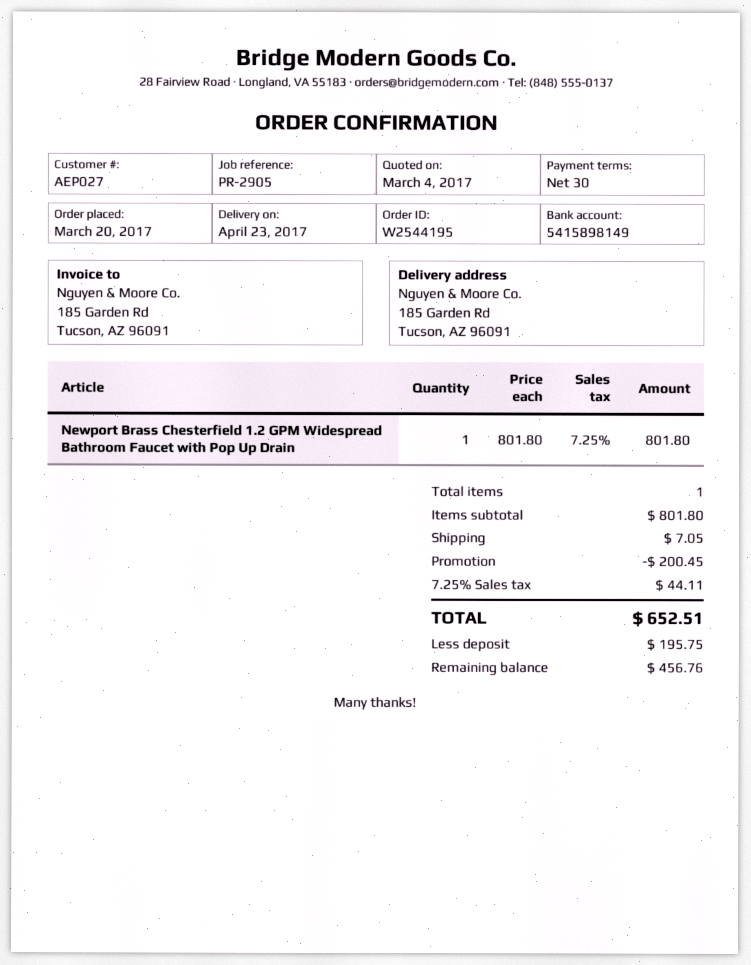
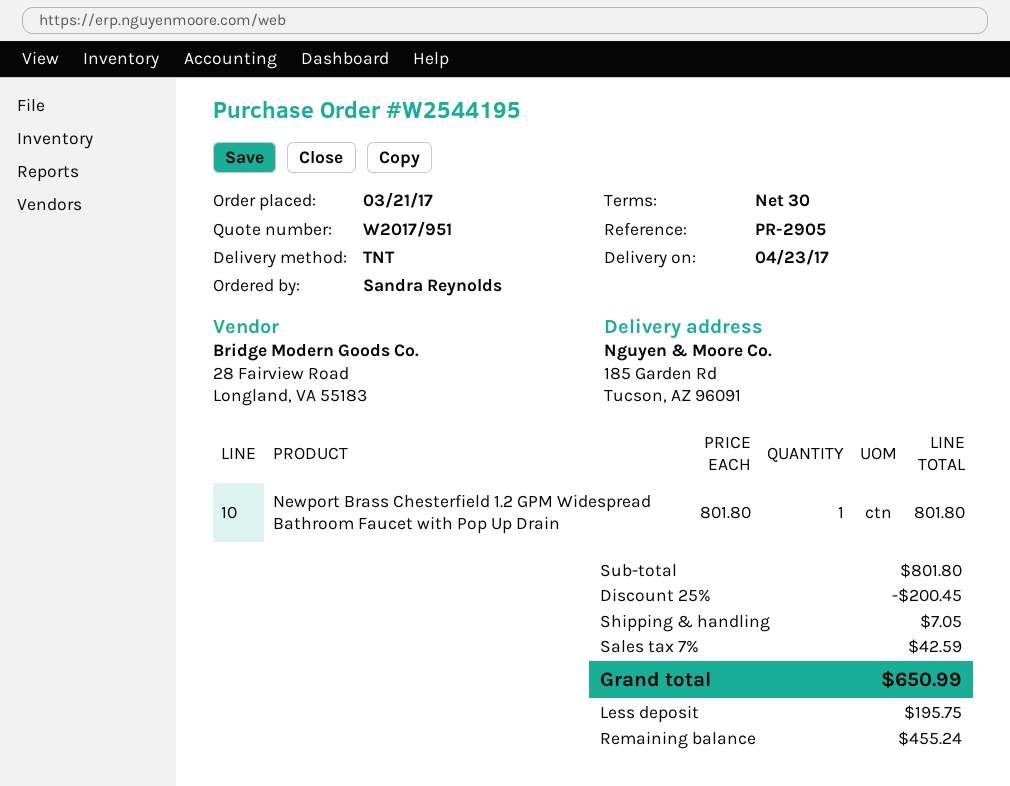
order date: 2017-03-20 -> 2017-03-21
tax: 7.25% = 44.11 -> 7% = 42.59
total: 652.51 -> 650.99
balance: 456.76 -> 455.24

